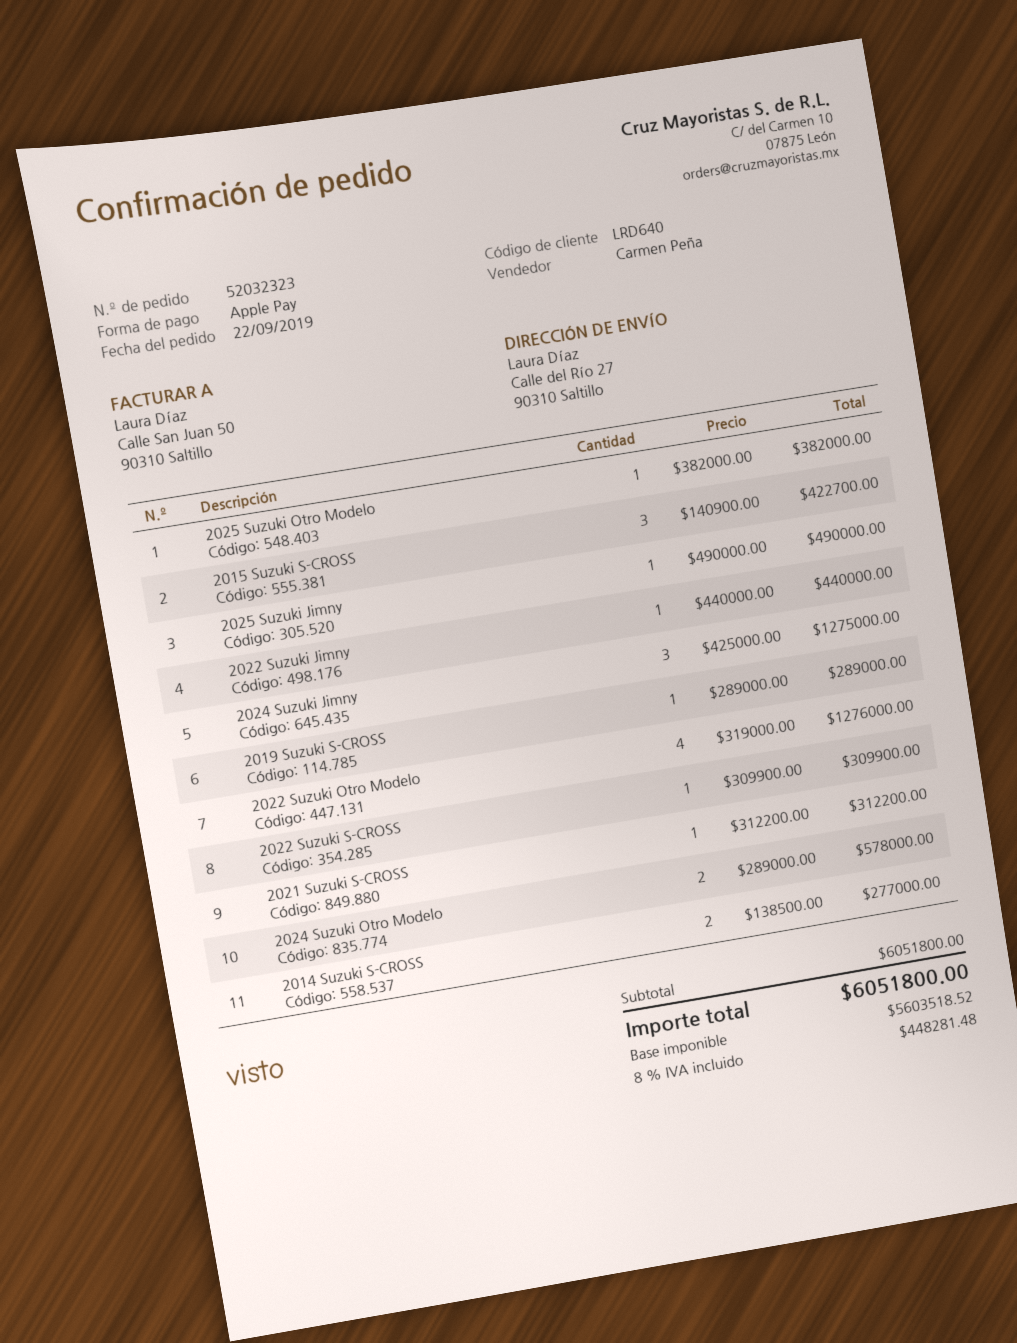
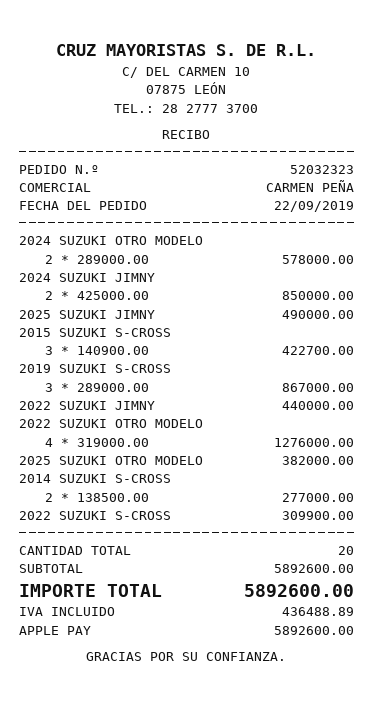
2024 Suzuki Jimny: 3 x 425000.00 = 1275000.00 -> 2 x 425000.00 = 850000.00
2019 Suzuki S-CROSS: 1 x 289000.00 = 289000.00 -> 3 x 289000.00 = 867000.00
2021 Suzuki S-CROSS: 1 x 312200.00 = 312200.00 -> none
subtotal: 6051800.00 -> 5892600.00
tax: 448281.48 -> 436488.89
total: 6051800.00 -> 5892600.00

